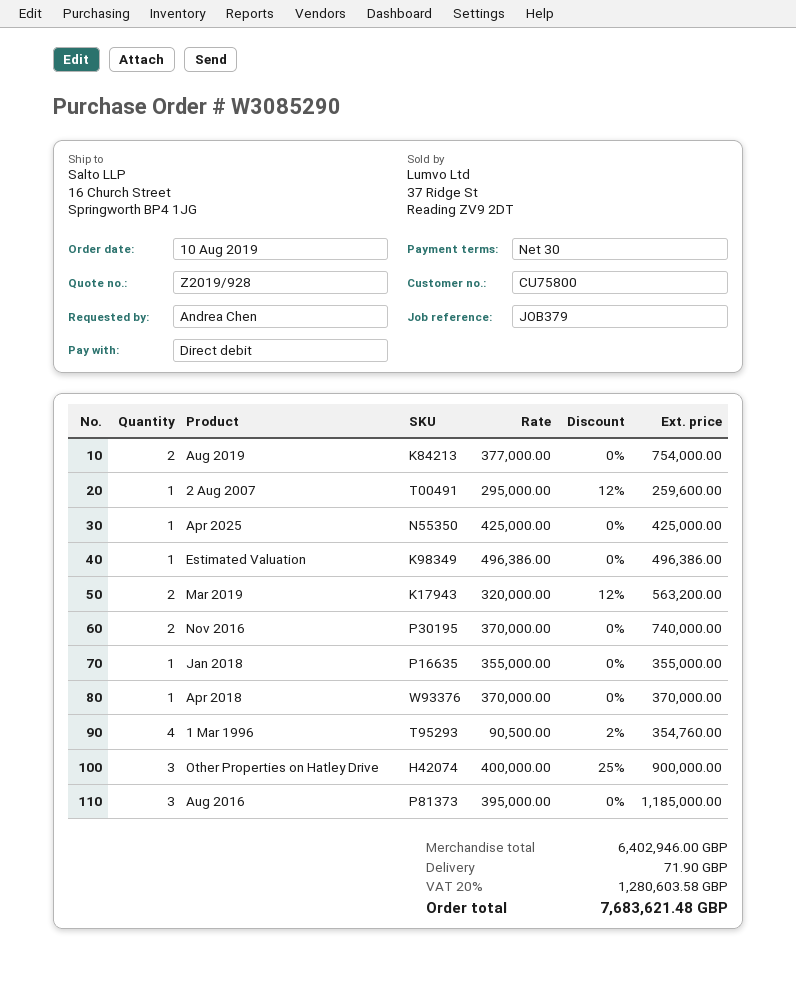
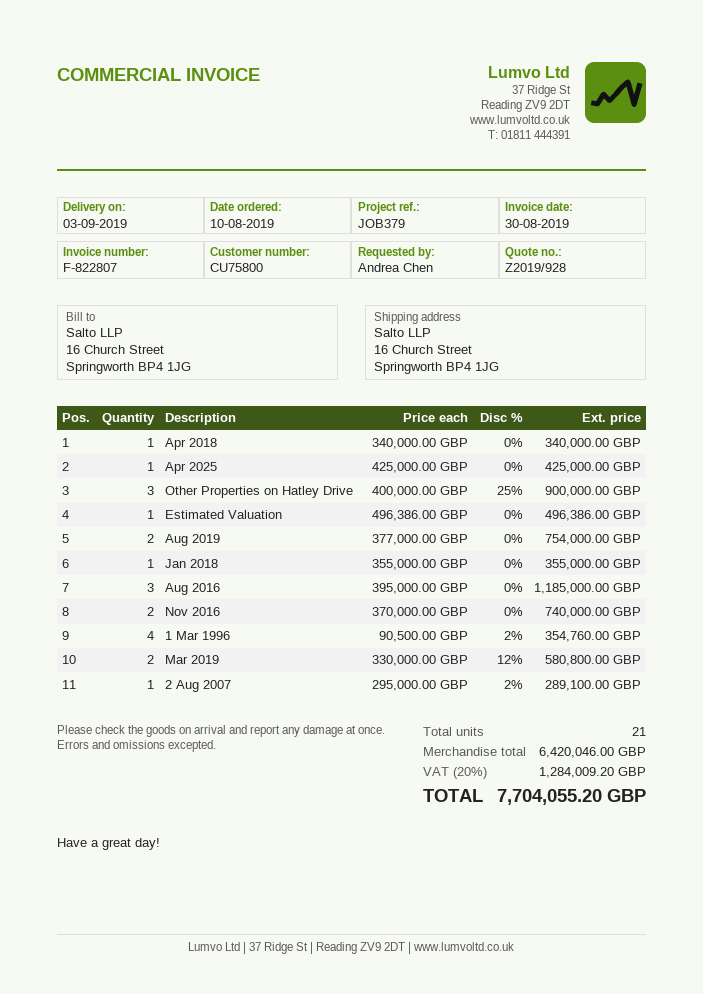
2 Aug 2007: 1 x 295000.00 - 12% = 259600.00 -> 1 x 295000.00 - 2% = 289100.00
Mar 2019: 2 x 320000.00 - 12% = 563200.00 -> 2 x 330000.00 - 12% = 580800.00
Apr 2018: 1 x 370000.00 = 370000.00 -> 1 x 340000.00 = 340000.00
subtotal: 6402946.00 -> 6420046.00
shipping: 71.90 -> none
tax: 20% = 1280603.58 -> 20% = 1284009.20
total: 7683621.48 -> 7704055.20

